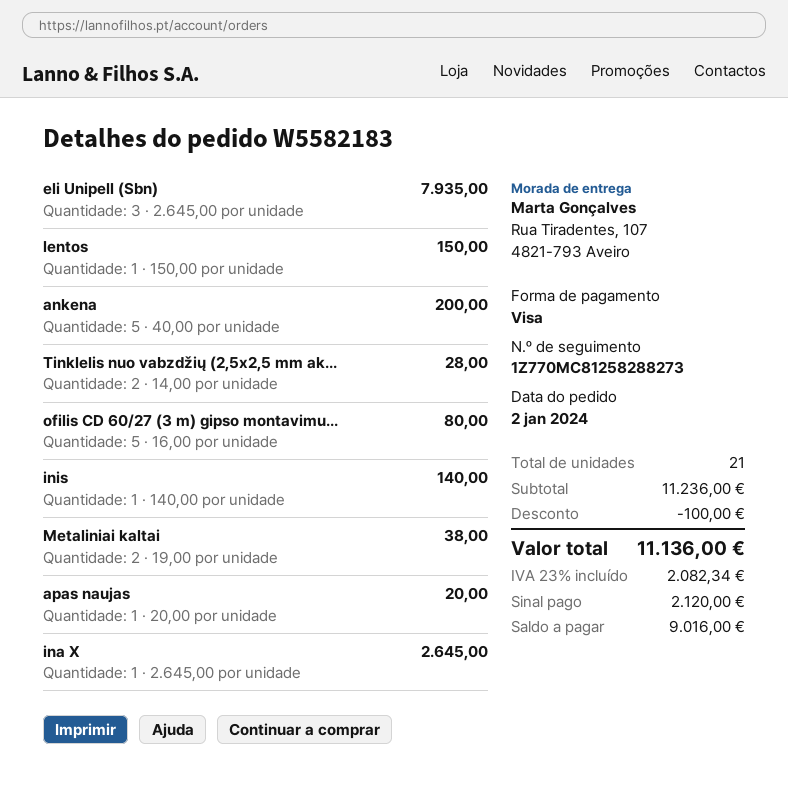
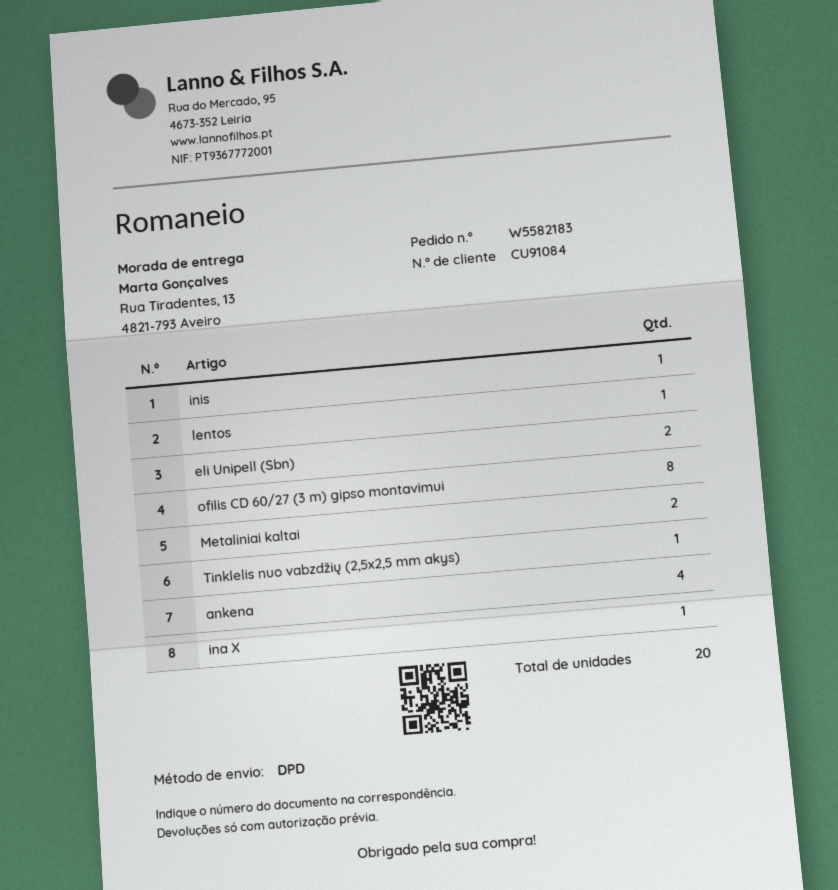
ship to: Rua Tiradentes, 107, 4821-793 Aveiro -> Rua Tiradentes, 13, 4821-793 Aveiro
eli Unipell (Sbn): 3 -> 2
ankena: 5 -> 4
Tinklelis nuo vabzdžių (2,5x2,5 mm ak...: 2 -> 1
ofilis CD 60/27 (3 m) gipso montavimu...: 5 -> 8
apas naujas: 1 -> none
total quantity: 21 -> 20

